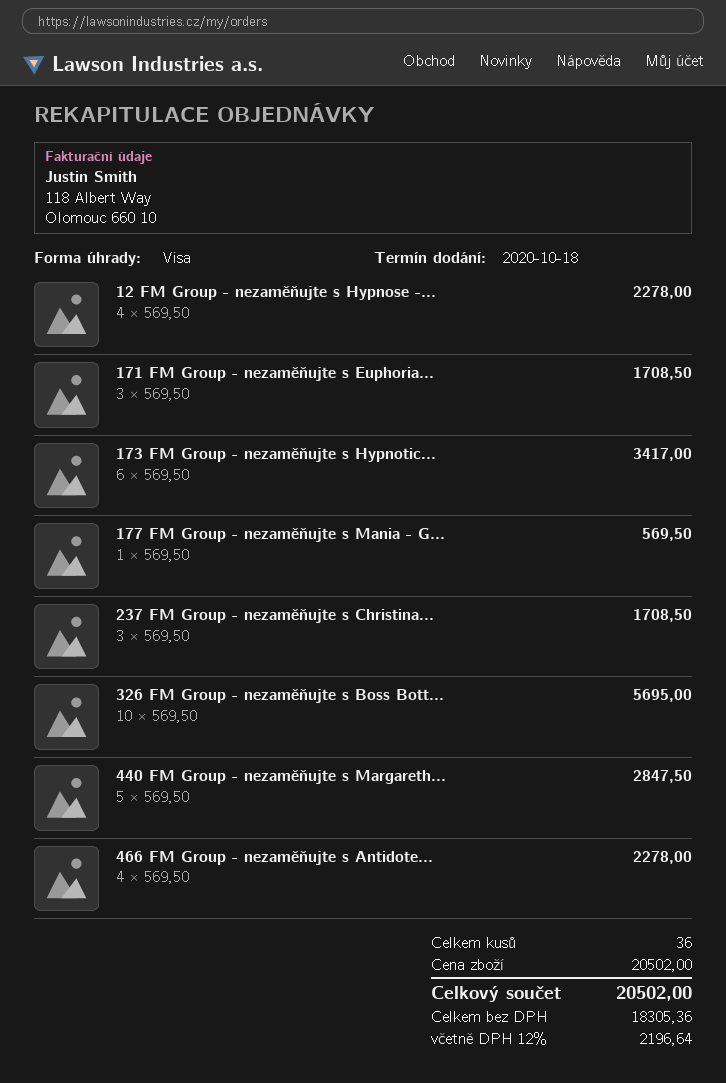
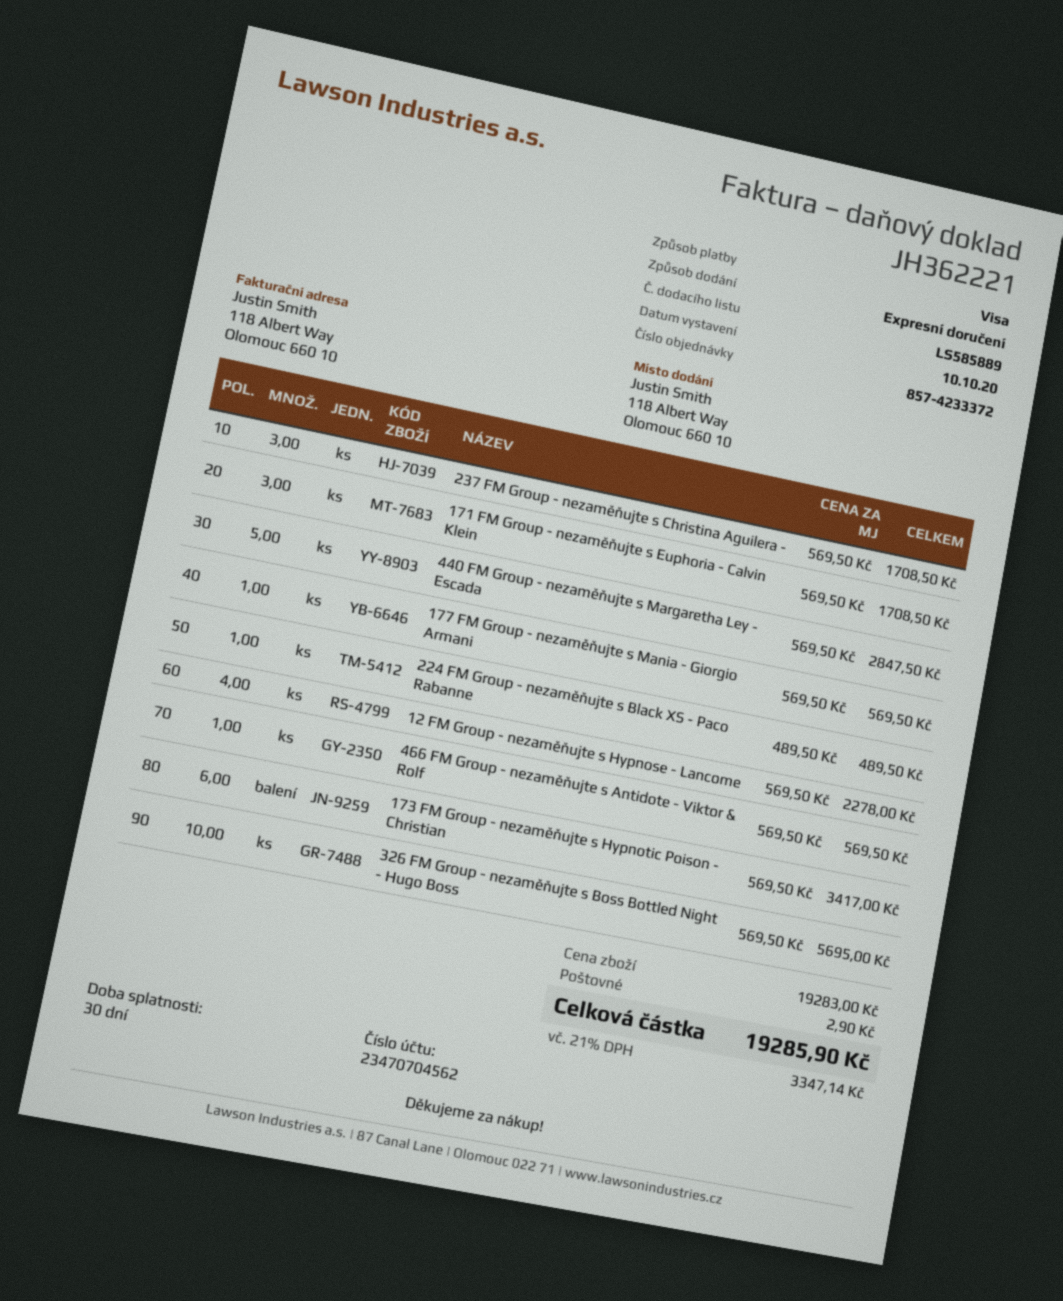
466 FM Group - nezaměňujte s Antidote...: 4 x 569.50 = 2278.00 -> 1 x 569.50 = 569.50
224 FM Group - nezaměňujte s Black XS - Paco Rabanne: none -> 1 x 489.50 = 489.50
subtotal: 20502.00 -> 19283.00
shipping: none -> 2.90
tax: 12% = 2196.64 -> 21% = 3347.14
total: 20502.00 -> 19285.90

